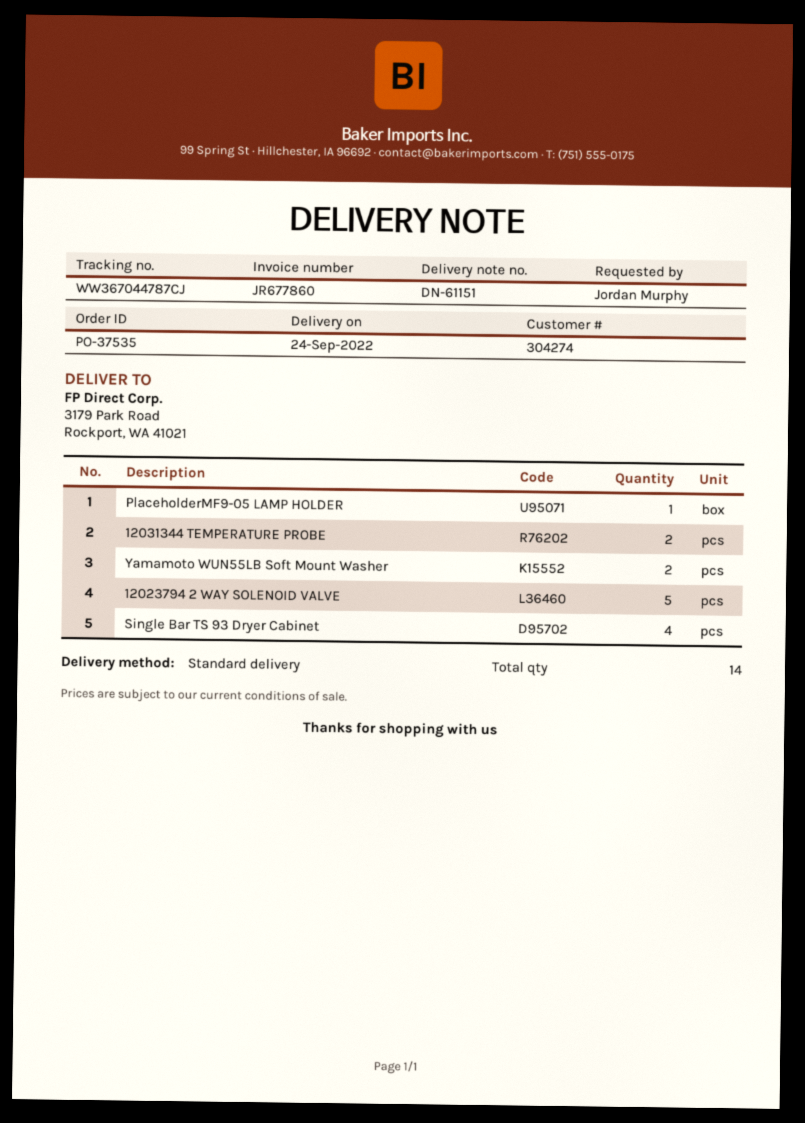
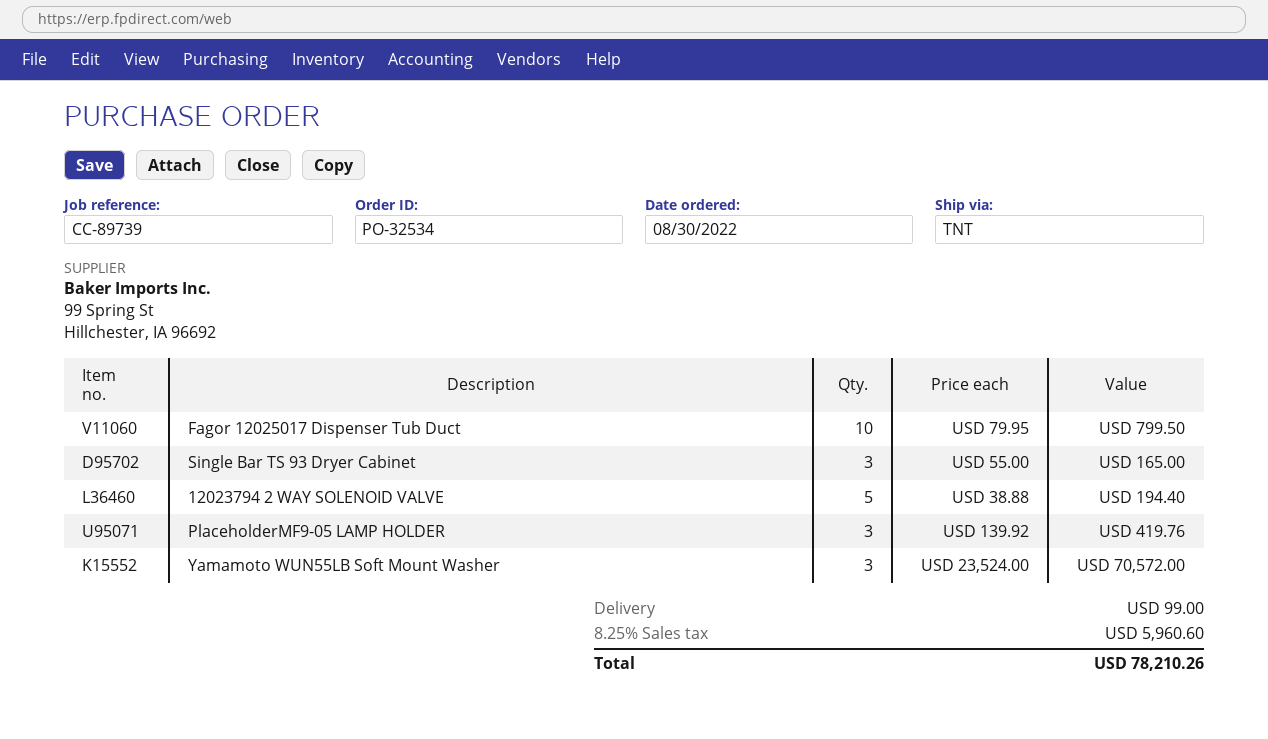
order number: PO-37535 -> PO-32534
shipping method: standard -> TNT
PlaceholderMF9-05 LAMP HOLDER: 1 -> 3
12031344 TEMPERATURE PROBE: 2 -> none
Yamamoto WUN55LB Soft Mount Washer: 2 -> 3
Single Bar TS 93 Dryer Cabinet: 4 -> 3
Fagor 12025017 Dispenser Tub Duct: none -> 10

